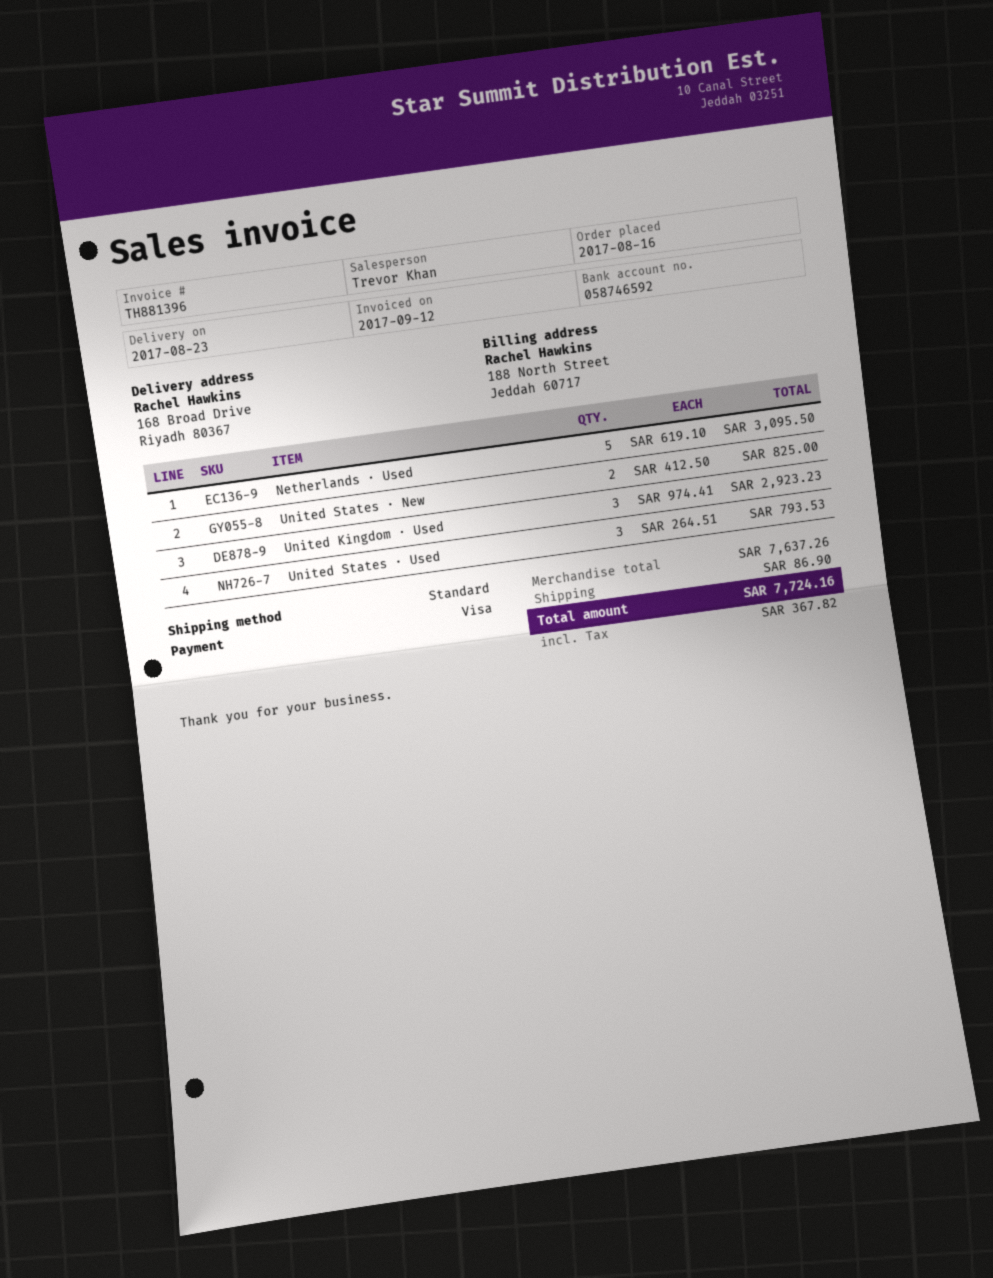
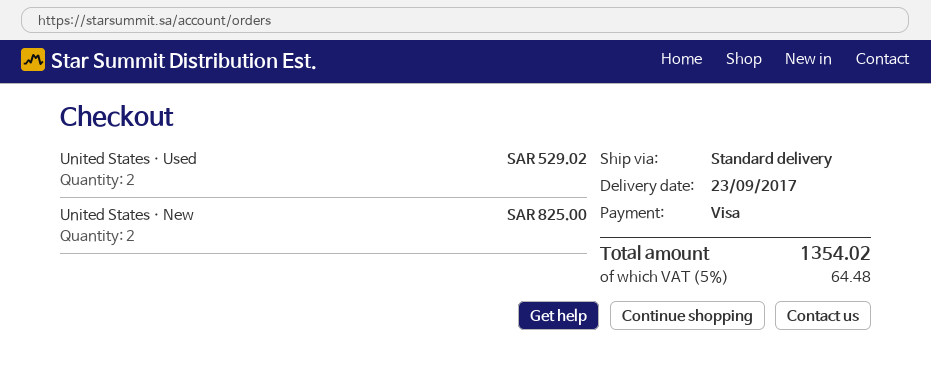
delivery date: 2017-08-23 -> 2017-09-23
Netherlands · Used: 5 for 3095.50 -> none
United Kingdom · Used: 3 for 2923.23 -> none
United States · Used: 3 for 793.53 -> 2 for 529.02
shipping: 86.90 -> none
tax: 367.82 -> 64.48
total: 7724.16 -> 1354.02

